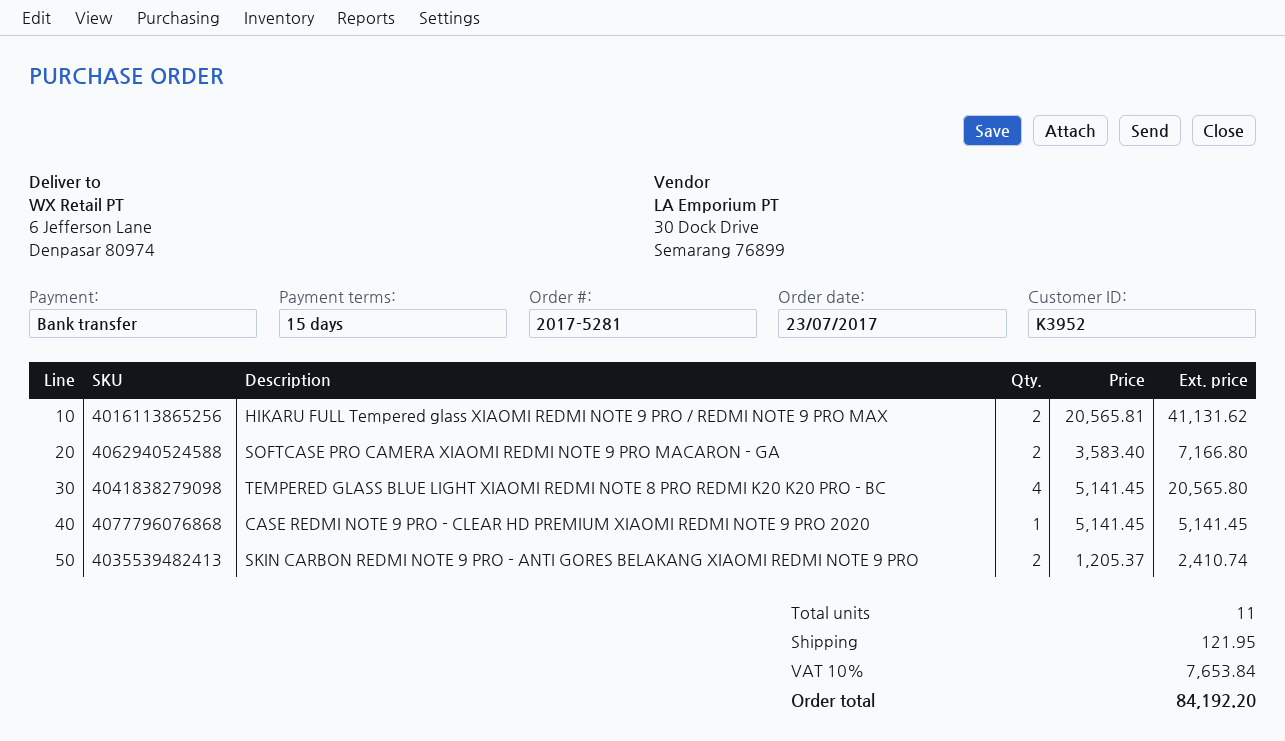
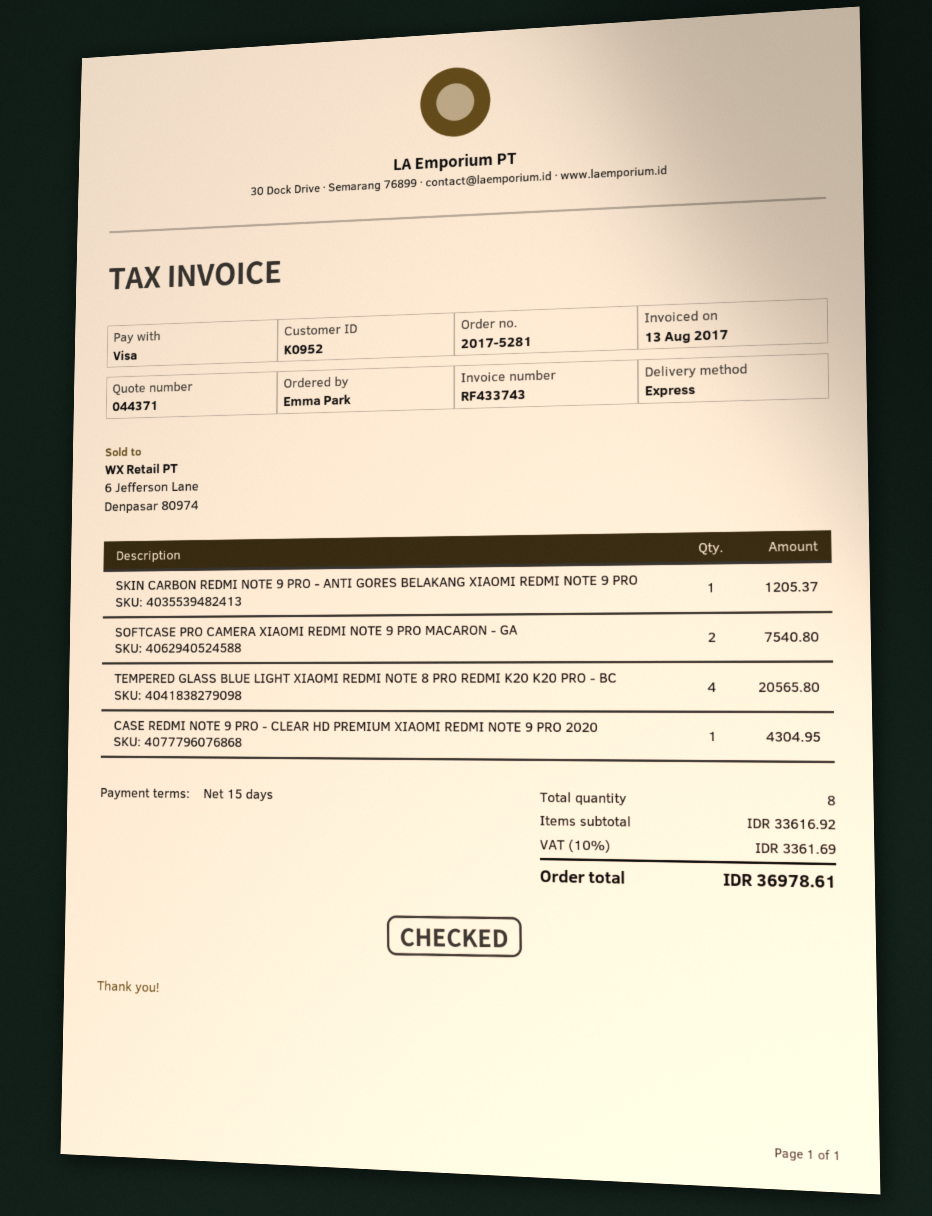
customer number: K3952 -> K0952
payment method: bank transfer -> Visa
HIKARU FULL Tempered glass XIAOMI REDMI NOTE 9 PRO / REDMI NOTE 9 PRO MAX: 2 for 41131.62 -> none
SOFTCASE PRO CAMERA XIAOMI REDMI NOTE 9 PRO MACARON - GA: 2 for 7166.80 -> 2 for 7540.80
CASE REDMI NOTE 9 PRO - CLEAR HD PREMIUM XIAOMI REDMI NOTE 9 PRO 2020: 1 for 5141.45 -> 1 for 4304.95
SKIN CARBON REDMI NOTE 9 PRO - ANTI GORES BELAKANG XIAOMI REDMI NOTE 9 PRO: 2 for 2410.74 -> 1 for 1205.37
total quantity: 11 -> 8
shipping: 121.95 -> none
tax: 10% = 7653.84 -> 10% = 3361.69
total: 84192.20 -> 36978.61

